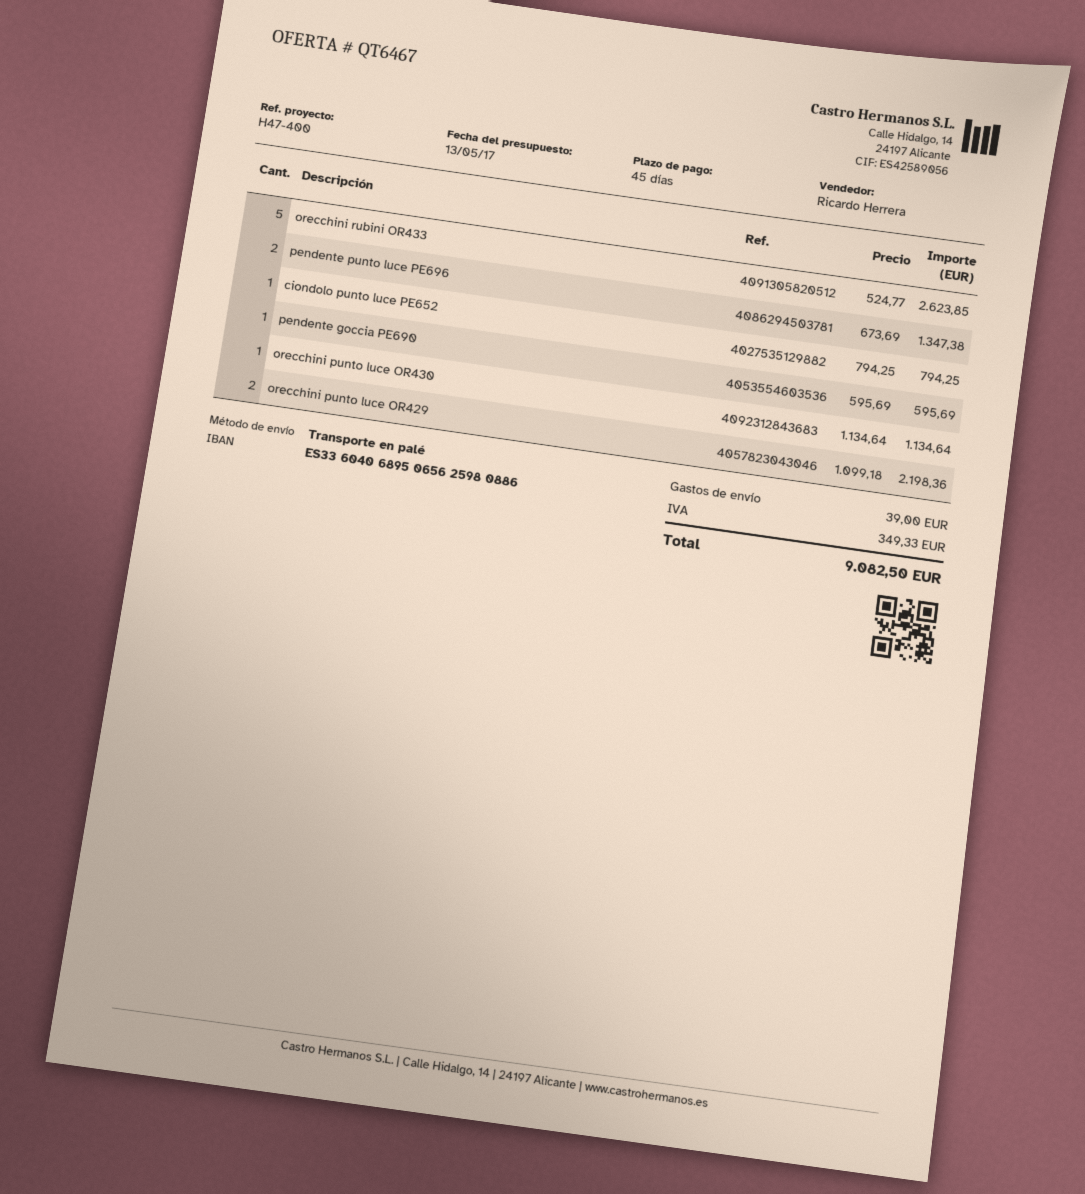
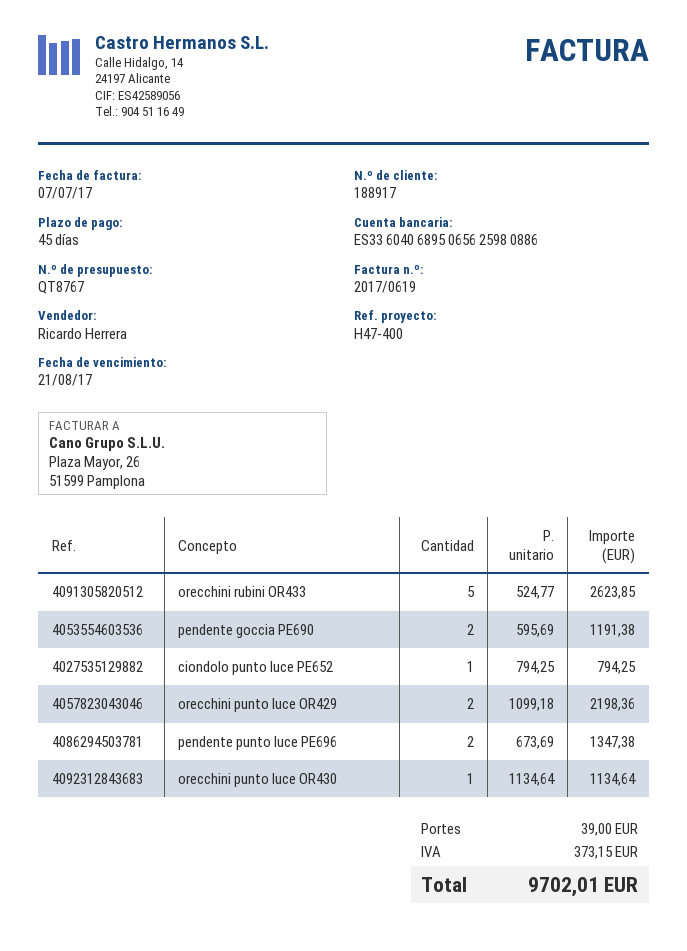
quote number: QT6467 -> QT8767
pendente goccia PE690: 1 x 595.69 = 595.69 -> 2 x 595.69 = 1191.38
tax: 349.33 -> 373.15
total: 9082.50 -> 9702.01

